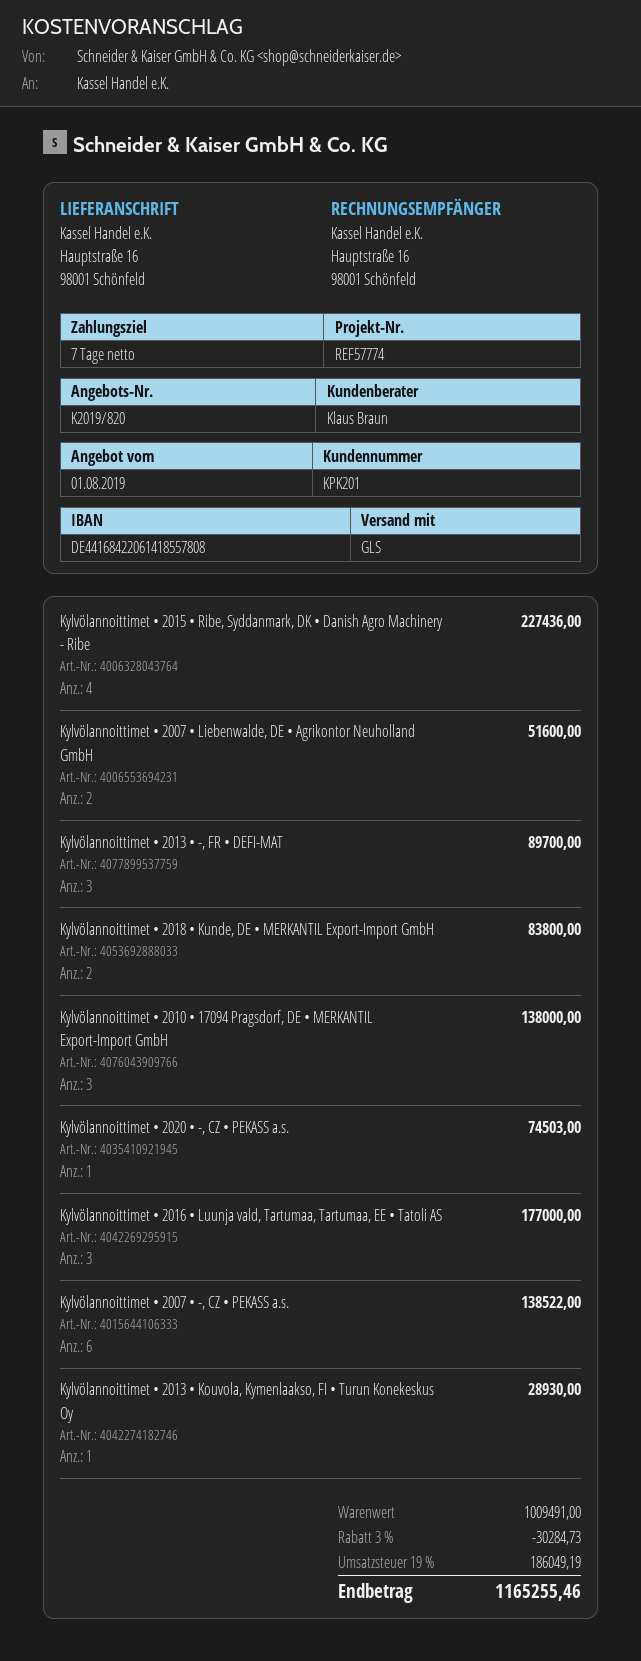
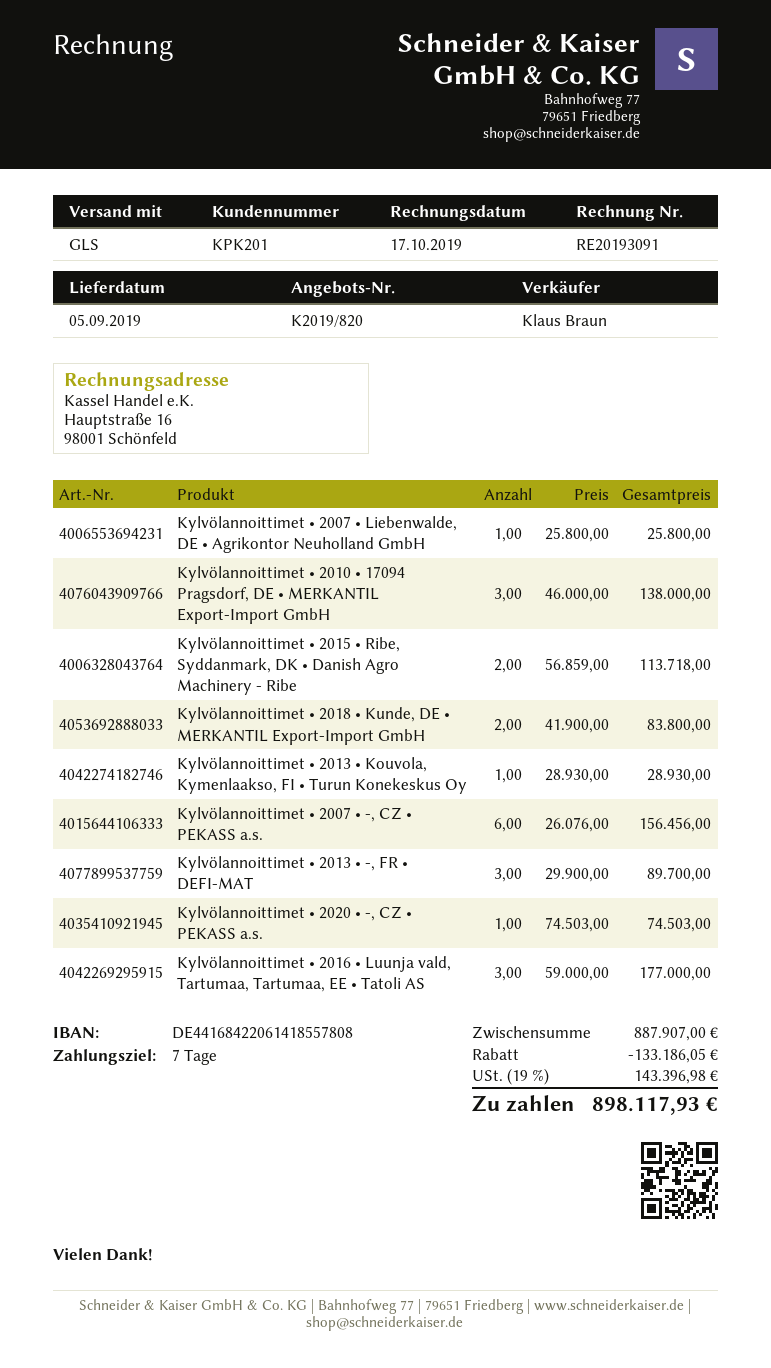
Kylvölannoittimet • 2015 • Ribe, Syddanmark, DK • Danish Agro Machinery - Ribe: 4 for 227436.00 -> 2 for 113718.00
Kylvölannoittimet • 2007 • Liebenwalde, DE • Agrikontor Neuholland GmbH: 2 for 51600.00 -> 1 for 25800.00
Kylvölannoittimet • 2007 • -, CZ • PEKASS a.s.: 6 for 138522.00 -> 6 for 156456.00
subtotal: 1009491.00 -> 887907.00
discount: 30284.73 -> 133186.05
tax: 19% = 186049.19 -> 19% = 143396.98
total: 1165255.46 -> 898117.93

